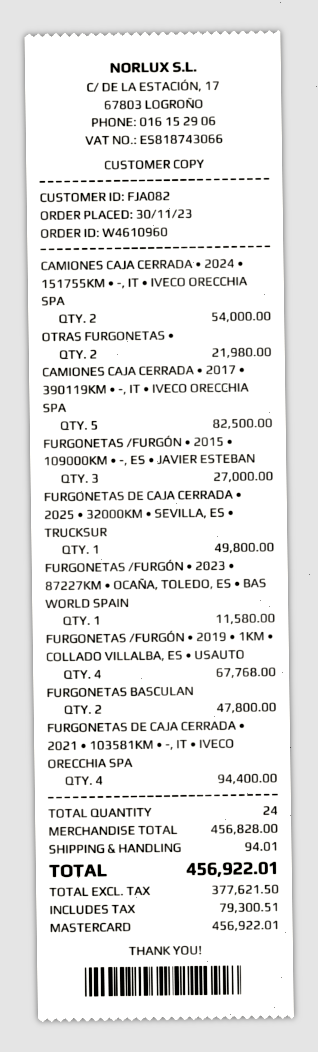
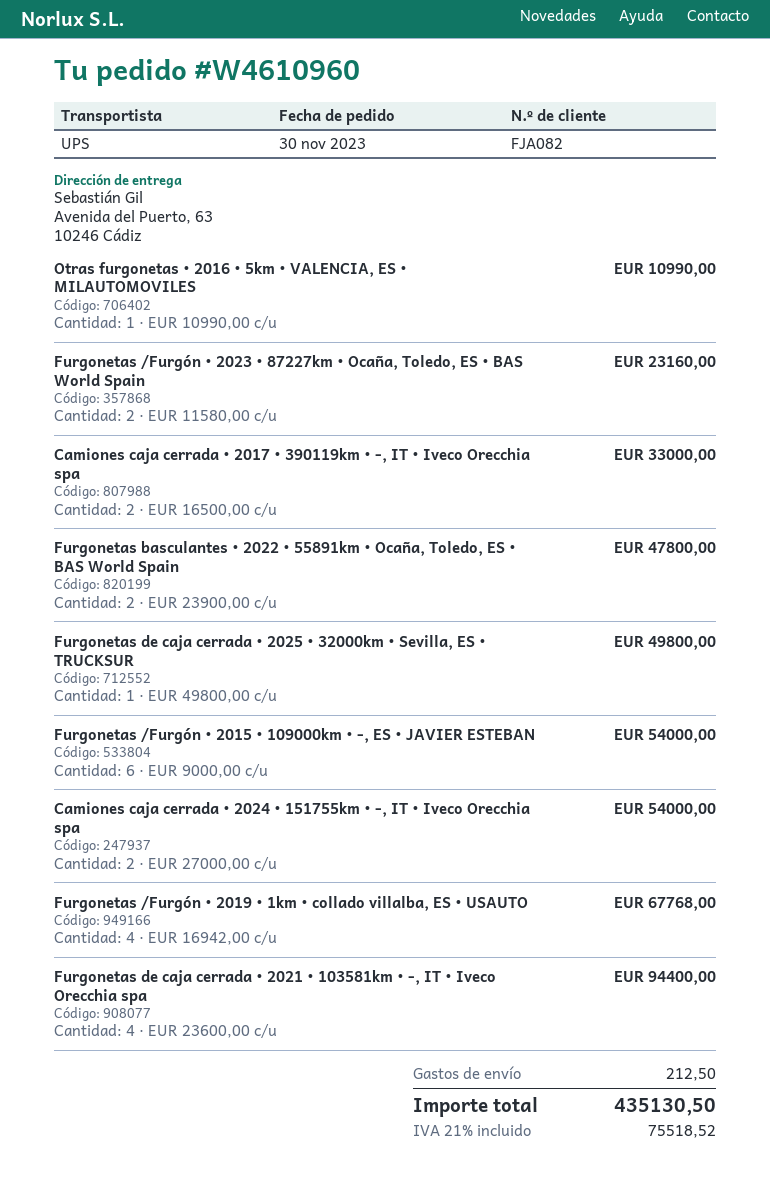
OTRAS FURGONETAS •: 2 for 21980.00 -> 1 for 10990.00
CAMIONES CAJA CERRADA • 2017 • 390119KM • -, IT • IVECO ORECCHIA SPA: 5 for 82500.00 -> 2 for 33000.00
FURGONETAS /FURGÓN • 2015 • 109000KM • -, ES • JAVIER ESTEBAN: 3 for 27000.00 -> 6 for 54000.00
FURGONETAS /FURGÓN • 2023 • 87227KM • OCAÑA, TOLEDO, ES • BAS WORLD SPAIN: 1 for 11580.00 -> 2 for 23160.00
shipping: 94.01 -> 212.50
tax: 79300.51 -> 75518.52
total: 456922.01 -> 435130.50

